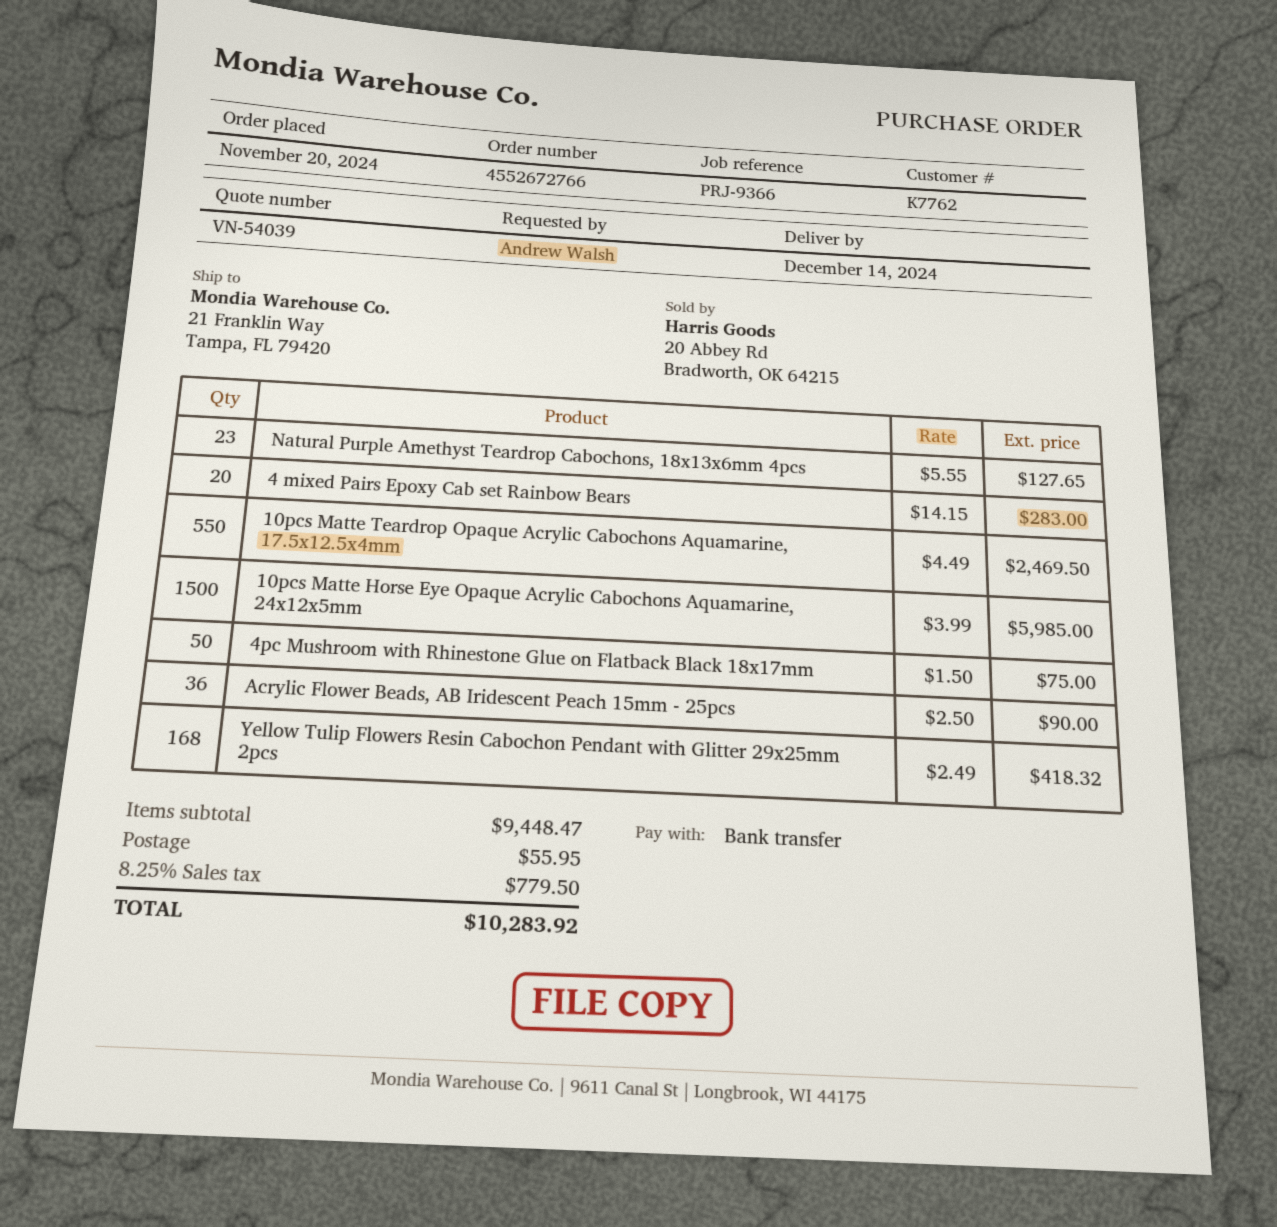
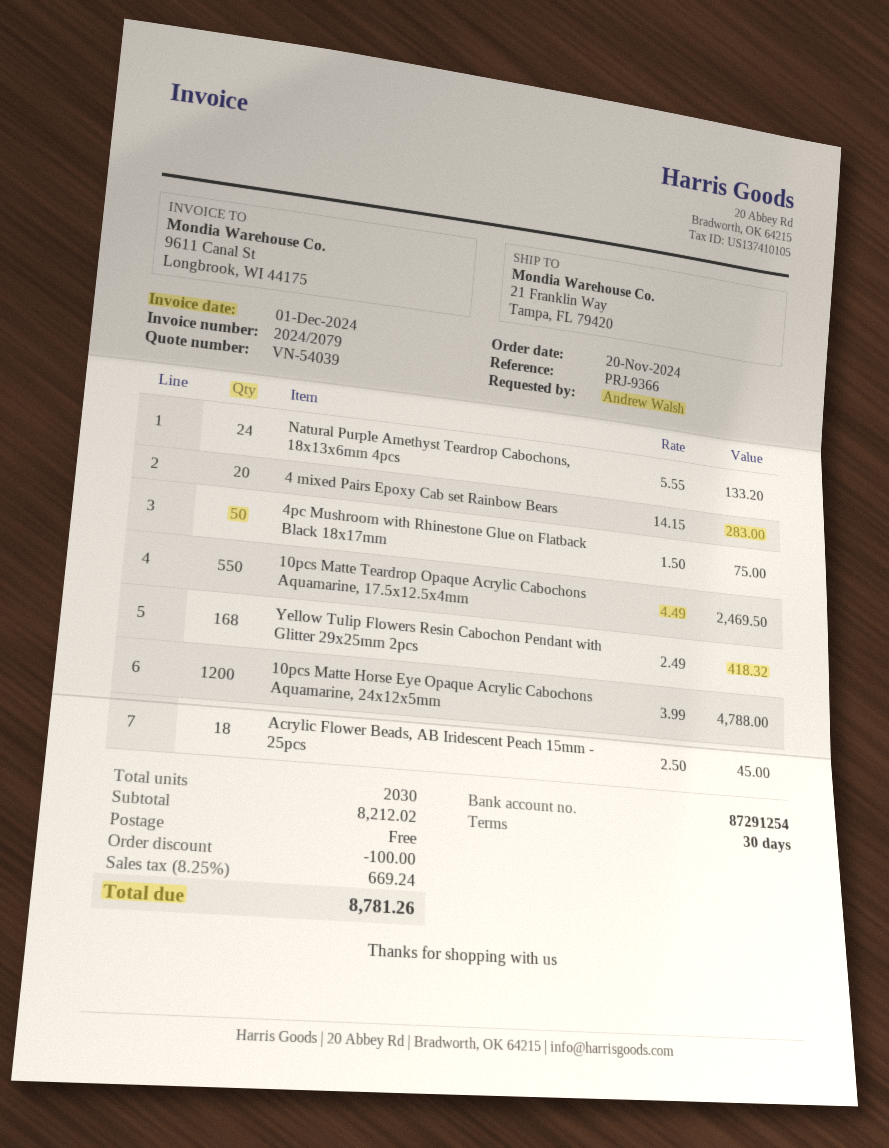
Natural Purple Amethyst Teardrop Cabochons, 18x13x6mm 4pcs: 23 x 5.55 = 127.65 -> 24 x 5.55 = 133.20
10pcs Matte Horse Eye Opaque Acrylic Cabochons Aquamarine, 24x12x5mm: 1500 x 3.99 = 5985.00 -> 1200 x 3.99 = 4788.00
Acrylic Flower Beads, AB Iridescent Peach 15mm - 25pcs: 36 x 2.50 = 90.00 -> 18 x 2.50 = 45.00
subtotal: 9448.47 -> 8212.02
discount: none -> 100.00
shipping: 55.95 -> 0.00
tax: 8.25% = 779.50 -> 8.25% = 669.24
total: 10283.92 -> 8781.26

